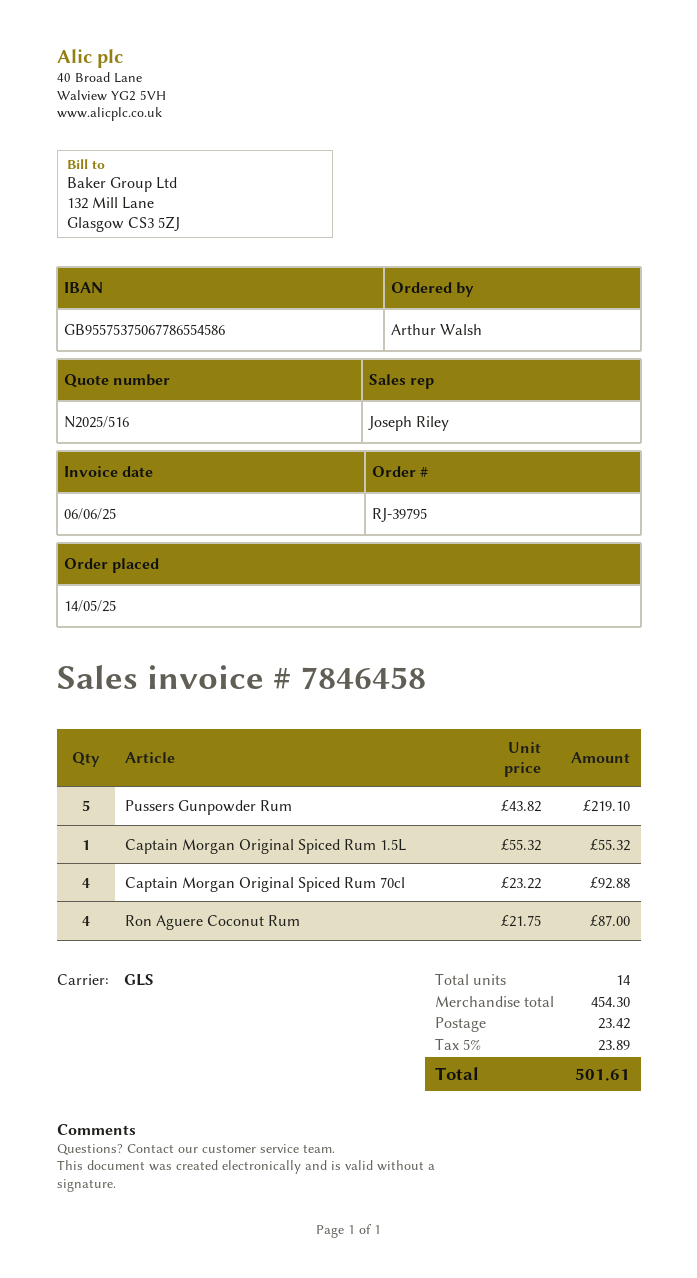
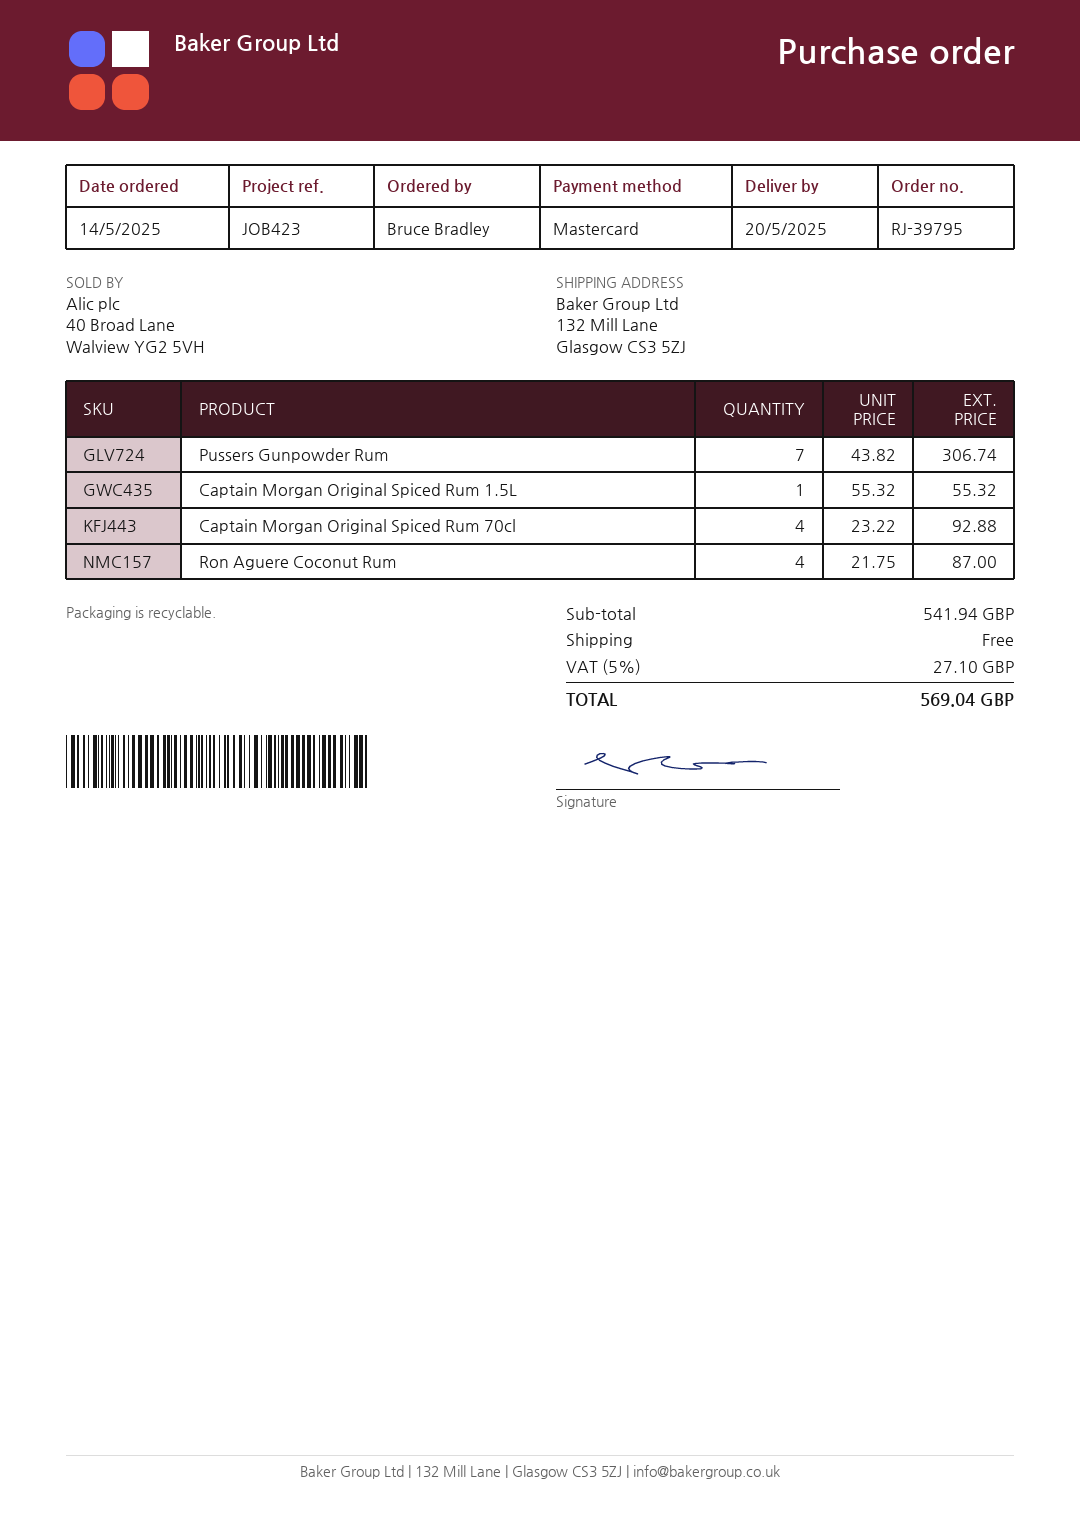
ordered by: Arthur Walsh -> Bruce Bradley
Pussers Gunpowder Rum: 5 x 43.82 = 219.10 -> 7 x 43.82 = 306.74
subtotal: 454.30 -> 541.94
shipping: 23.42 -> 0.00
tax: 5% = 23.89 -> 5% = 27.10
total: 501.61 -> 569.04

